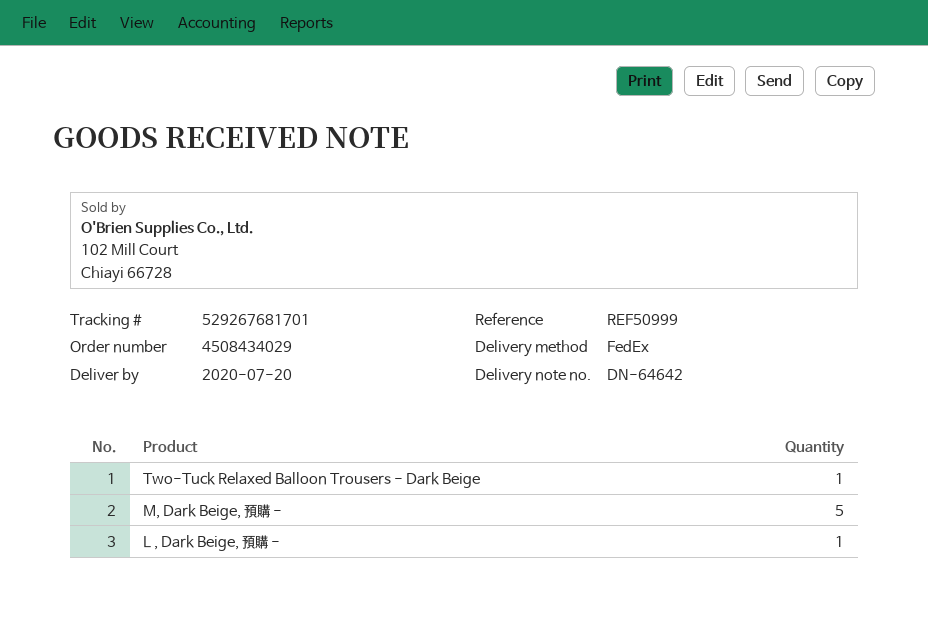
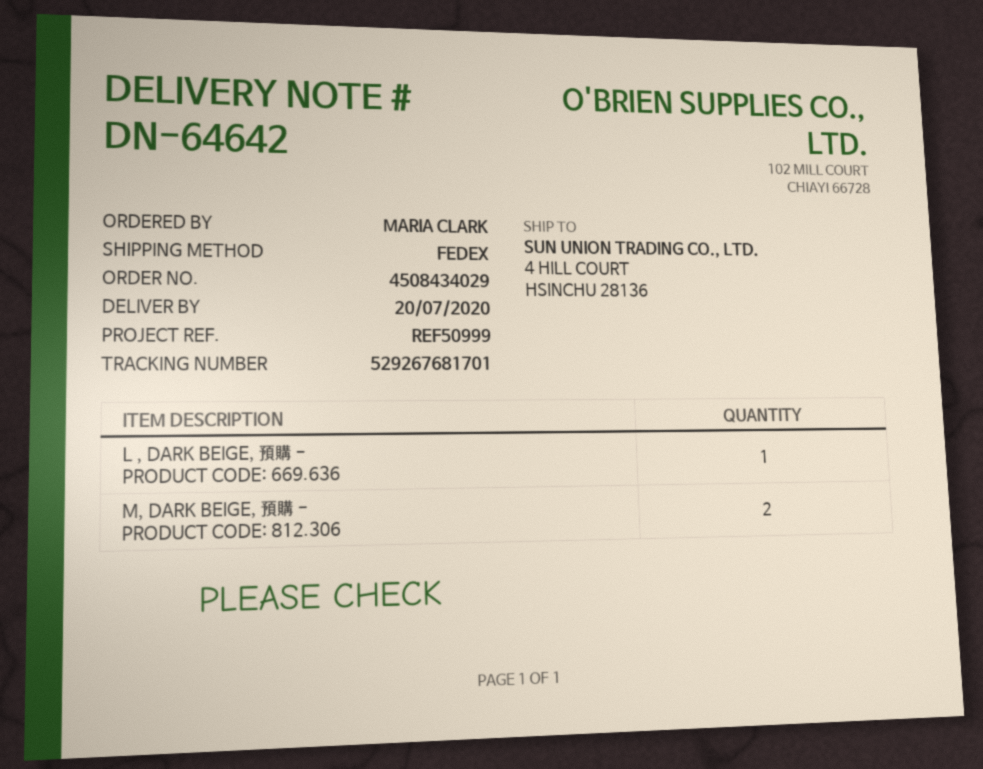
Two-Tuck Relaxed Balloon Trousers - Dark Beige: 1 -> none
M, Dark Beige, 預購 -: 5 -> 2

